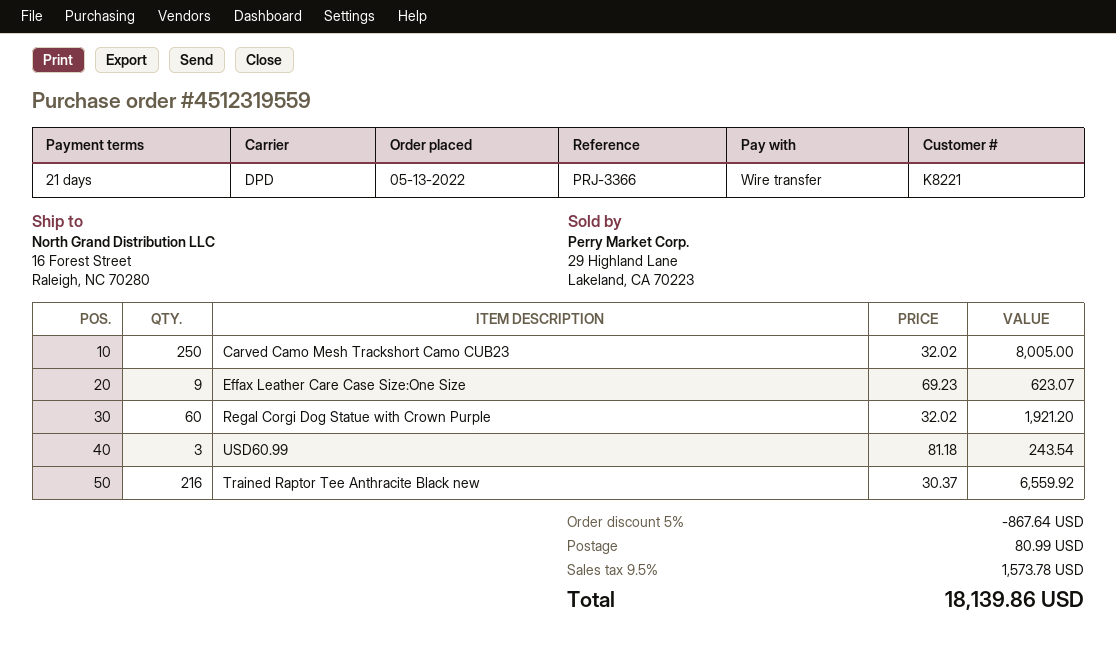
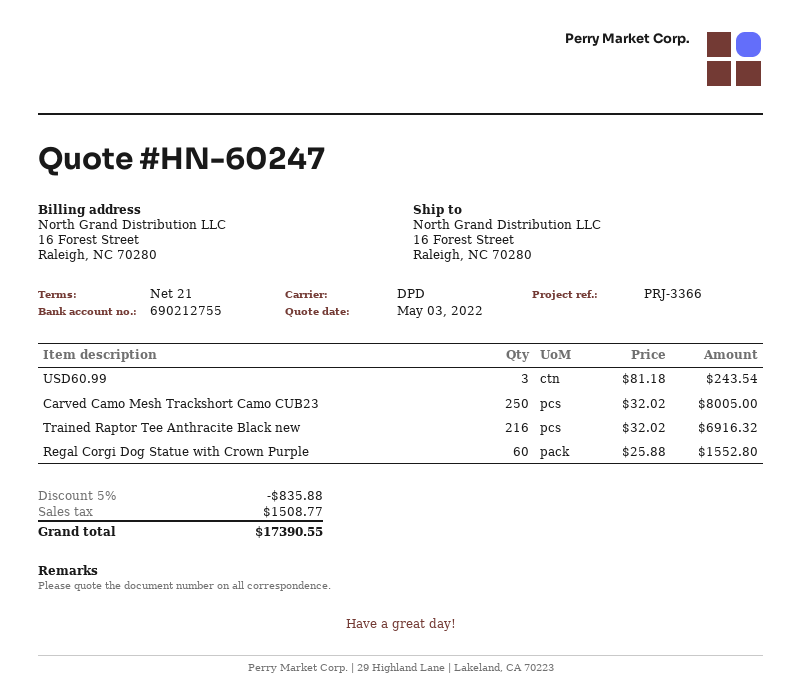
Effax Leather Care Case Size:One Size: 9 x 69.23 = 623.07 -> none
Regal Corgi Dog Statue with Crown Purple: 60 x 32.02 = 1921.20 -> 60 x 25.88 = 1552.80
Trained Raptor Tee Anthracite Black new: 216 x 30.37 = 6559.92 -> 216 x 32.02 = 6916.32
discount: 5% = 867.64 -> 5% = 835.88
shipping: 80.99 -> none
tax: 1573.78 -> 1508.77
total: 18139.86 -> 17390.55

